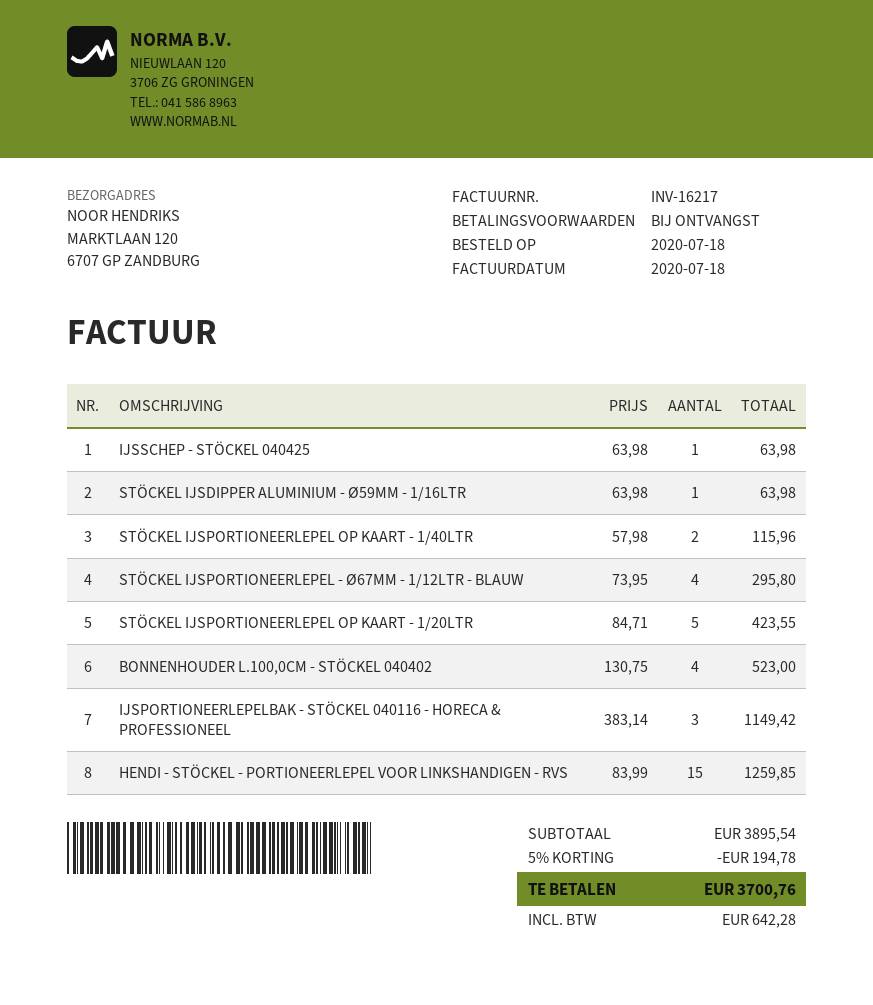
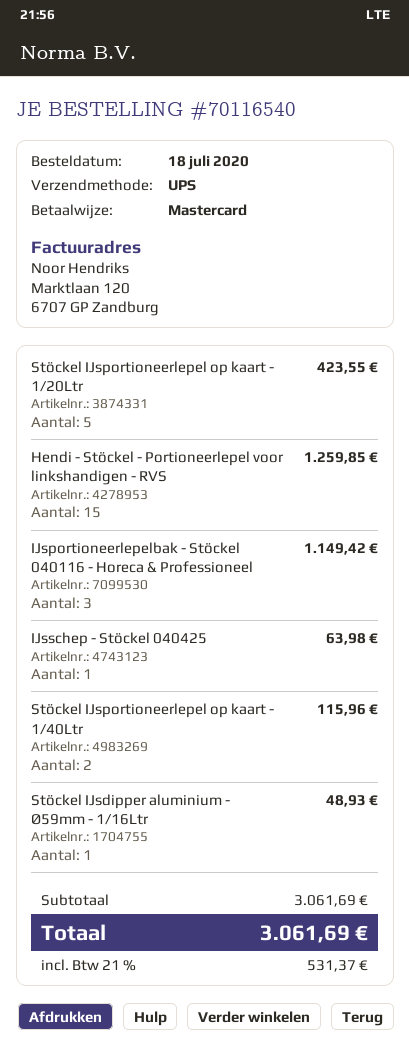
STÖCKEL IJSDIPPER ALUMINIUM - Ø59MM - 1/16LTR: 1 for 63.98 -> 1 for 48.93
STÖCKEL IJSPORTIONEERLEPEL - Ø67MM - 1/12LTR - BLAUW: 4 for 295.80 -> none
BONNENHOUDER L.100,0CM - STÖCKEL 040402: 4 for 523.00 -> none
subtotal: 3895.54 -> 3061.69
discount: 5% = 194.78 -> none
tax: 642.28 -> 531.37
total: 3700.76 -> 3061.69

